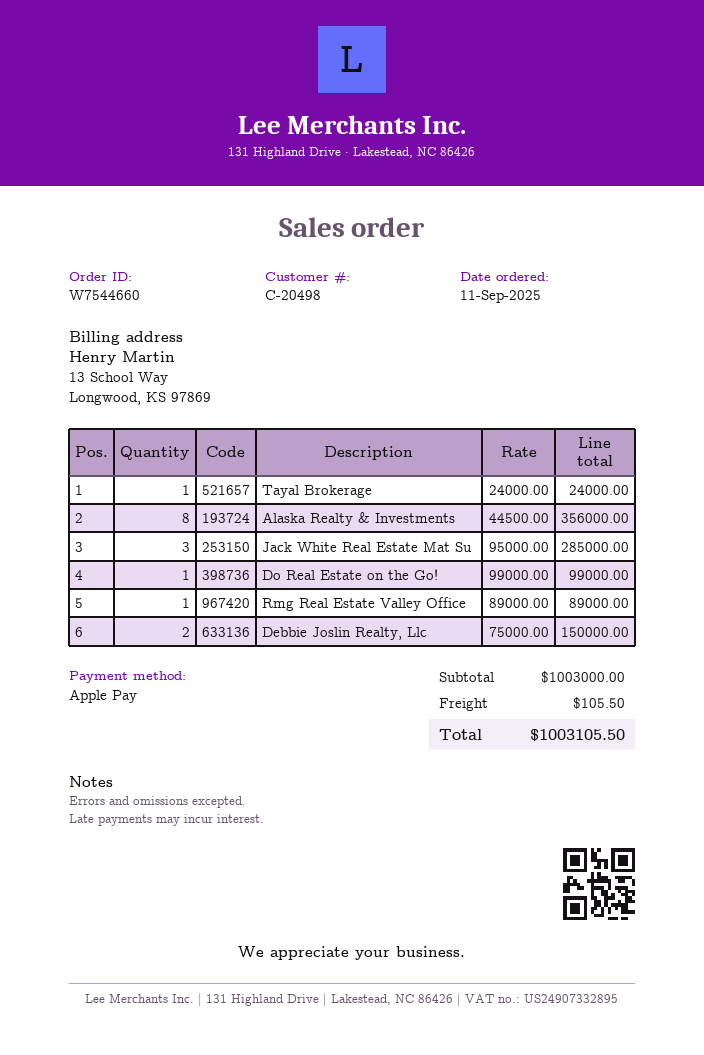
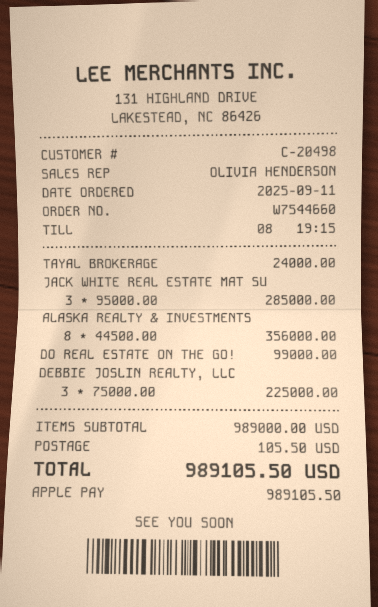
Rmg Real Estate Valley Office: 1 x 89000.00 = 89000.00 -> none
Debbie Joslin Realty, Llc: 2 x 75000.00 = 150000.00 -> 3 x 75000.00 = 225000.00
subtotal: 1003000.00 -> 989000.00
total: 1003105.50 -> 989105.50

